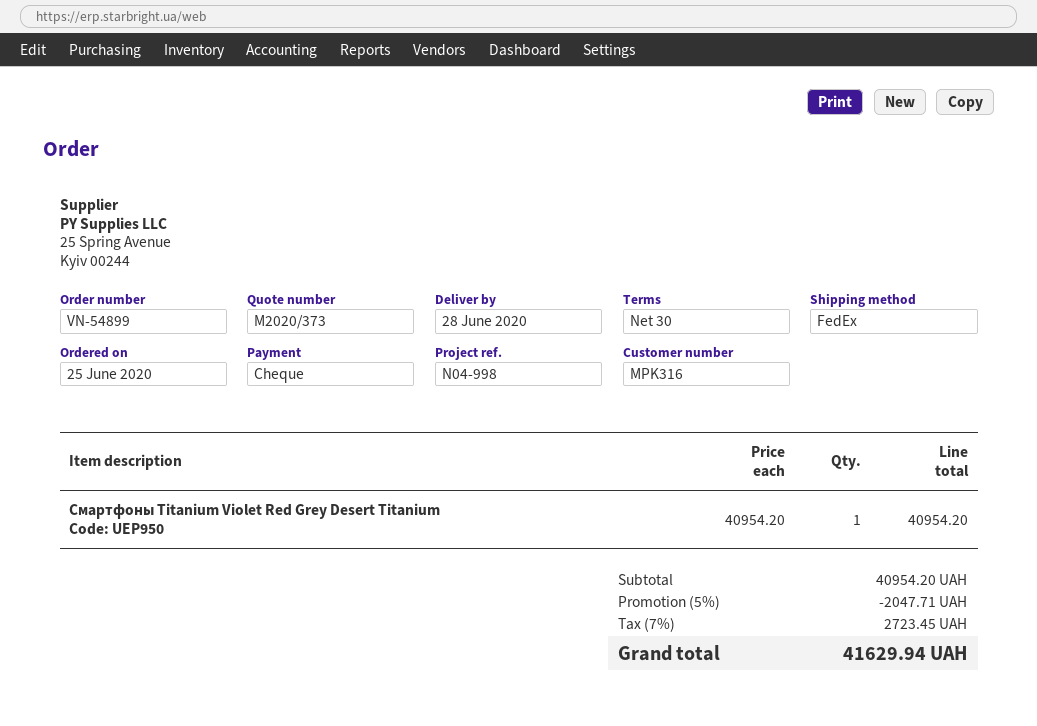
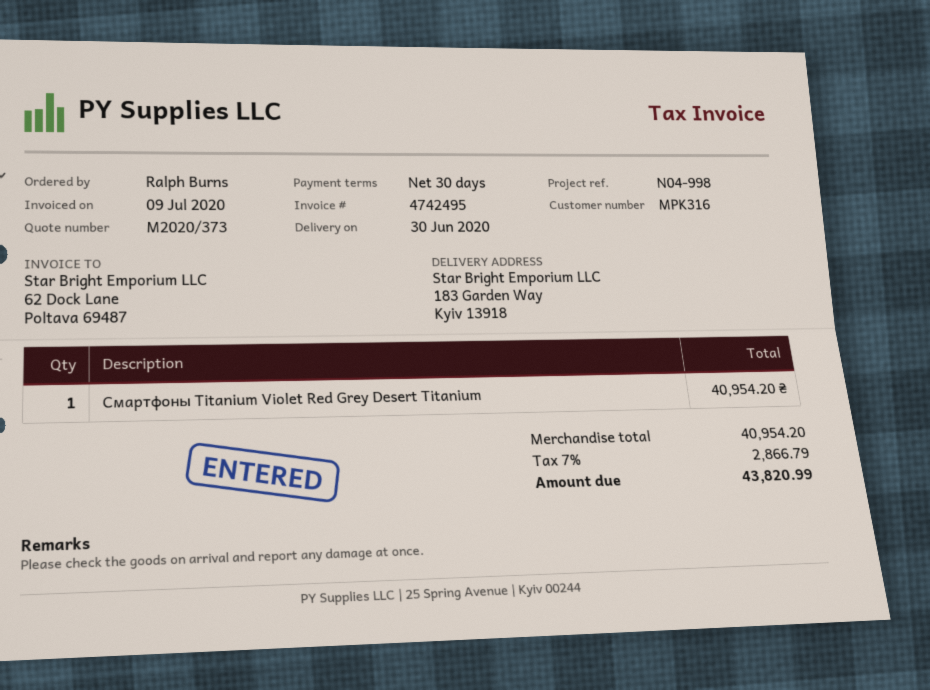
delivery date: 2020-06-28 -> 2020-06-30
discount: 5% = 2047.71 -> none
tax: 7% = 2723.45 -> 7% = 2866.79
total: 41629.94 -> 43820.99

